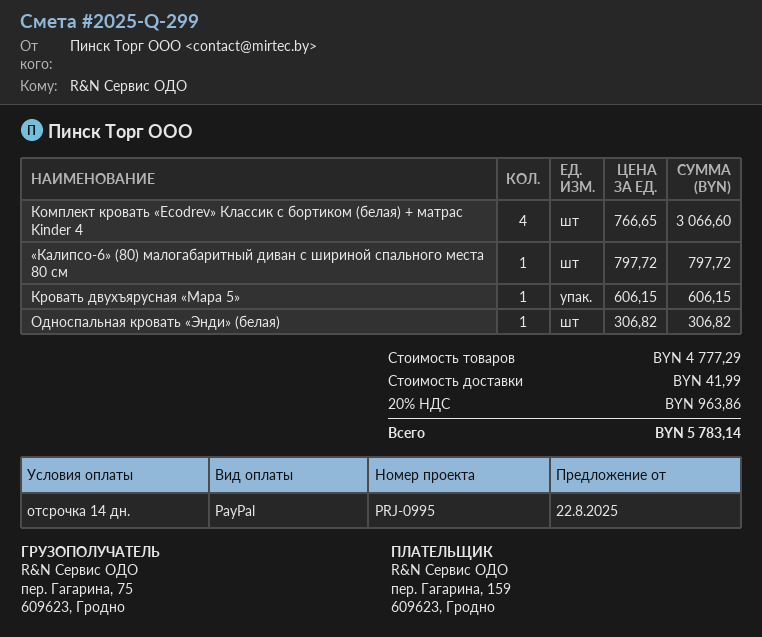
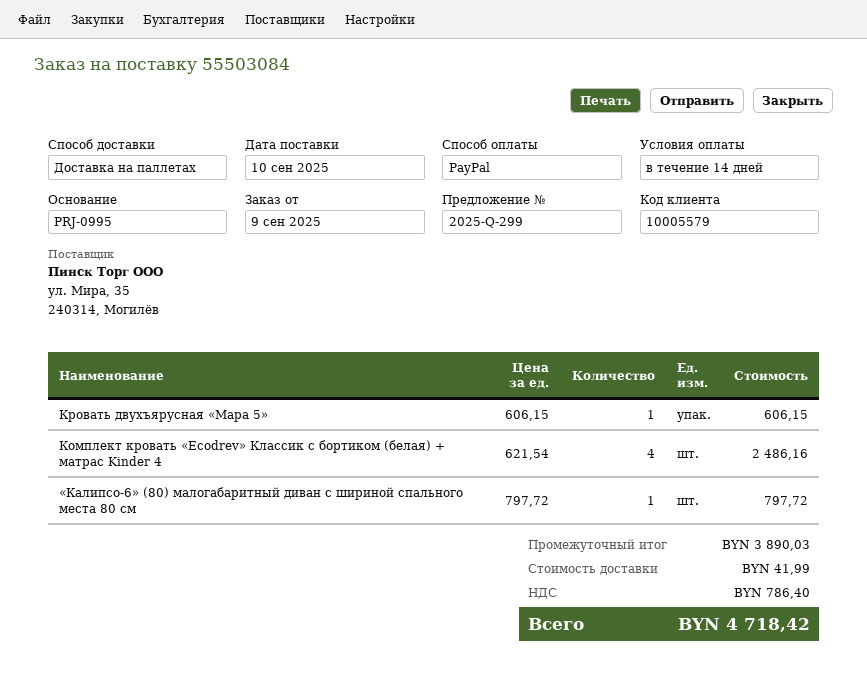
Комплект кровать «Ecodrev» Классик с бортиком (белая) + матрас Kinder 4: 4 x 766.65 = 3066.60 -> 4 x 621.54 = 2486.16
Односпальная кровать «Энди» (белая): 1 x 306.82 = 306.82 -> none
subtotal: 4777.29 -> 3890.03
tax: 963.86 -> 786.40
total: 5783.14 -> 4718.42

